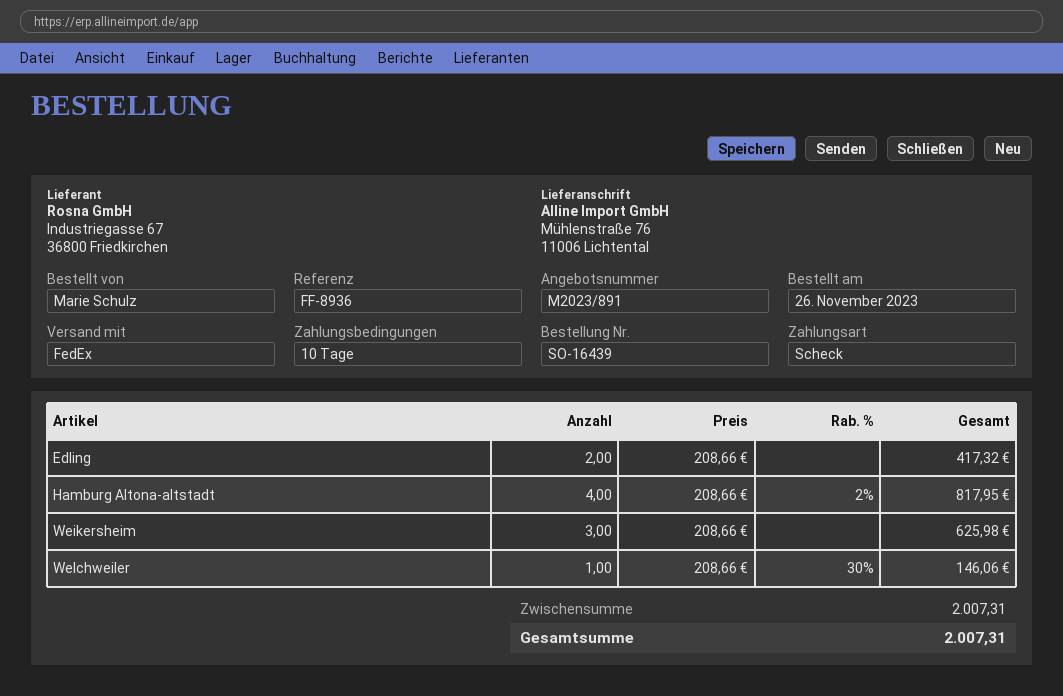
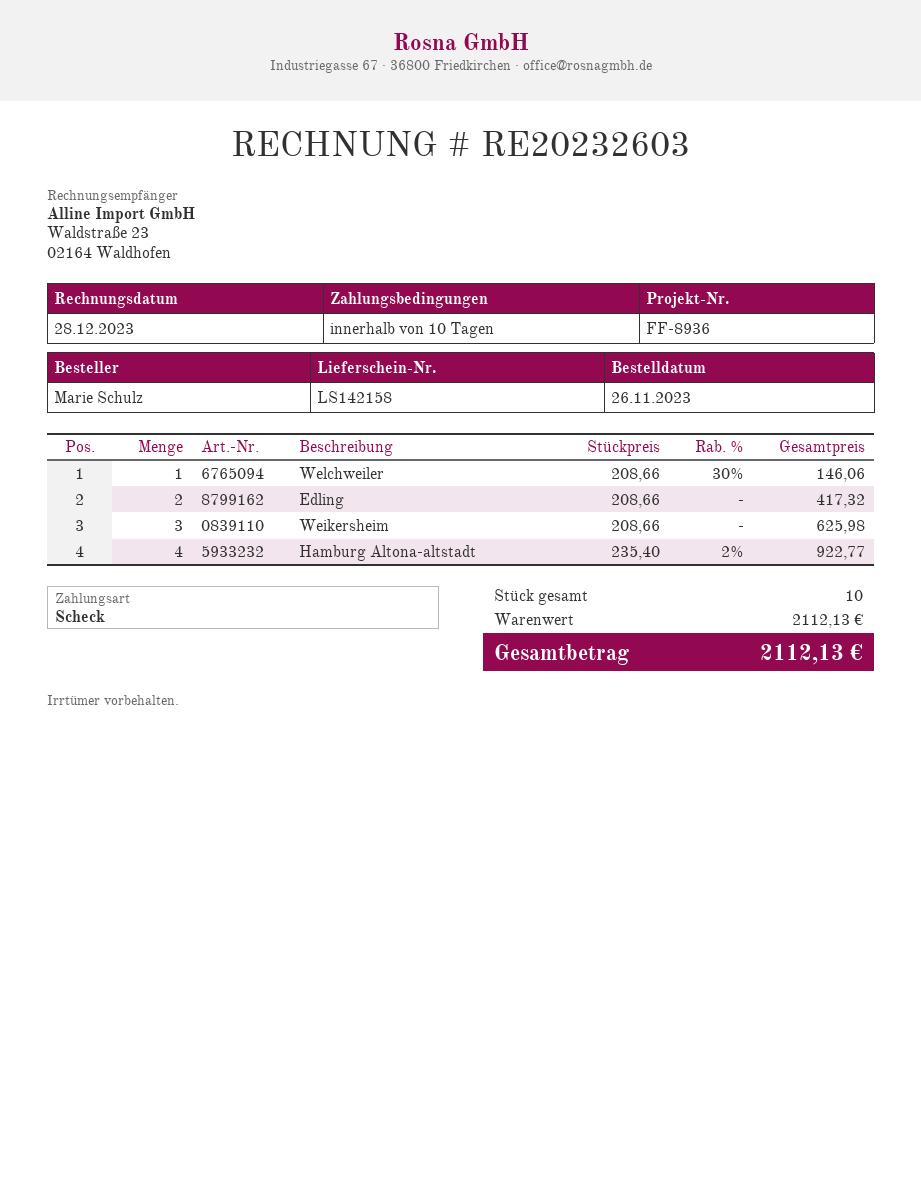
Hamburg Altona-altstadt: 4 x 208.66 - 2% = 817.95 -> 4 x 235.40 - 2% = 922.77
subtotal: 2007.31 -> 2112.13
total: 2007.31 -> 2112.13

